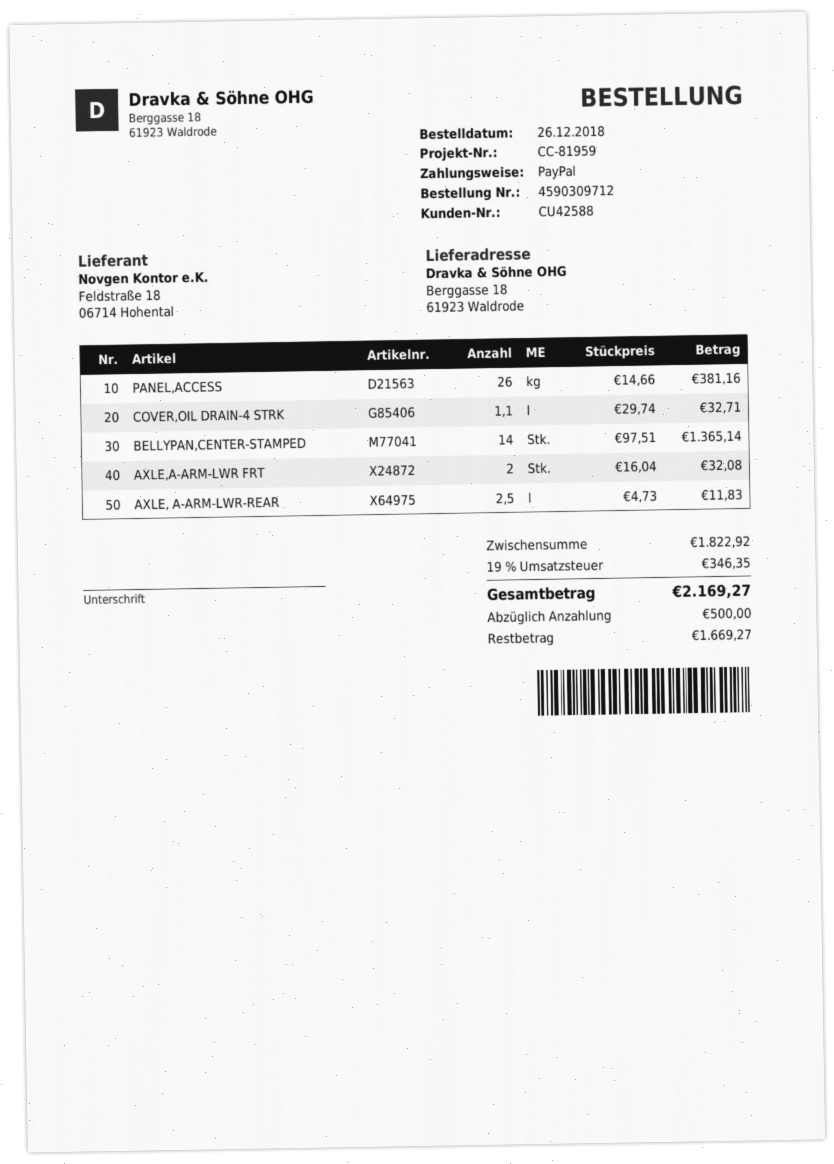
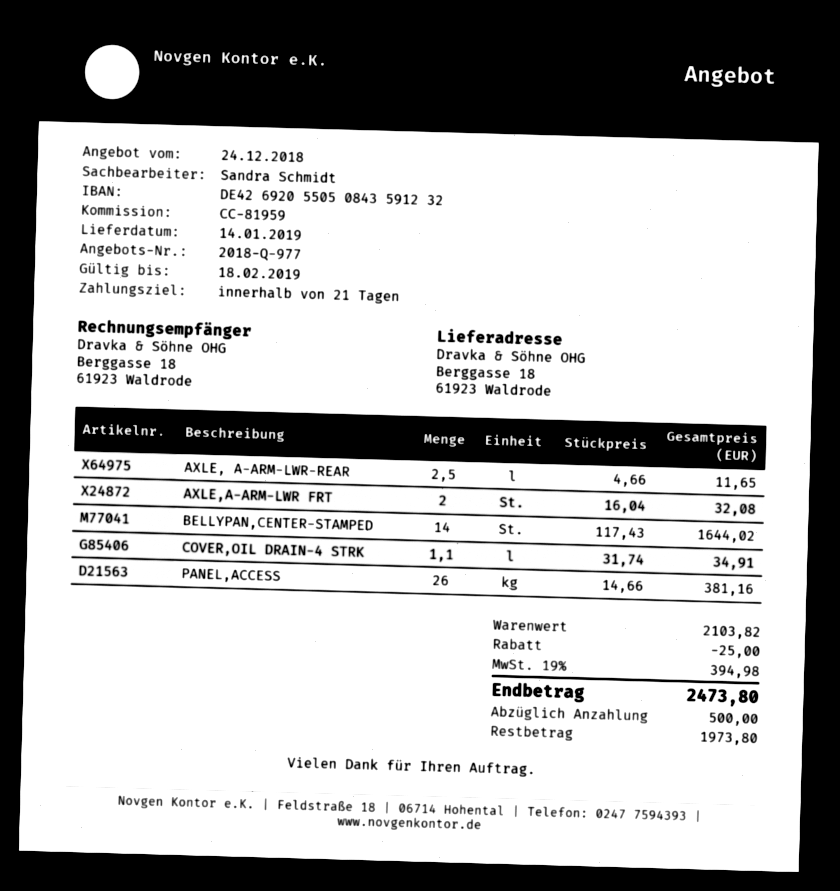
COVER,OIL DRAIN-4 STRK: 1.1 x 29.74 = 32.71 -> 1.1 x 31.74 = 34.91
BELLYPAN,CENTER-STAMPED: 14 x 97.51 = 1365.14 -> 14 x 117.43 = 1644.02
AXLE, A-ARM-LWR-REAR: 2.5 x 4.73 = 11.83 -> 2.5 x 4.66 = 11.65
subtotal: 1822.92 -> 2103.82
discount: none -> 25.00
tax: 19% = 346.35 -> 19% = 394.98
total: 2169.27 -> 2473.80
balance: 1669.27 -> 1973.80

